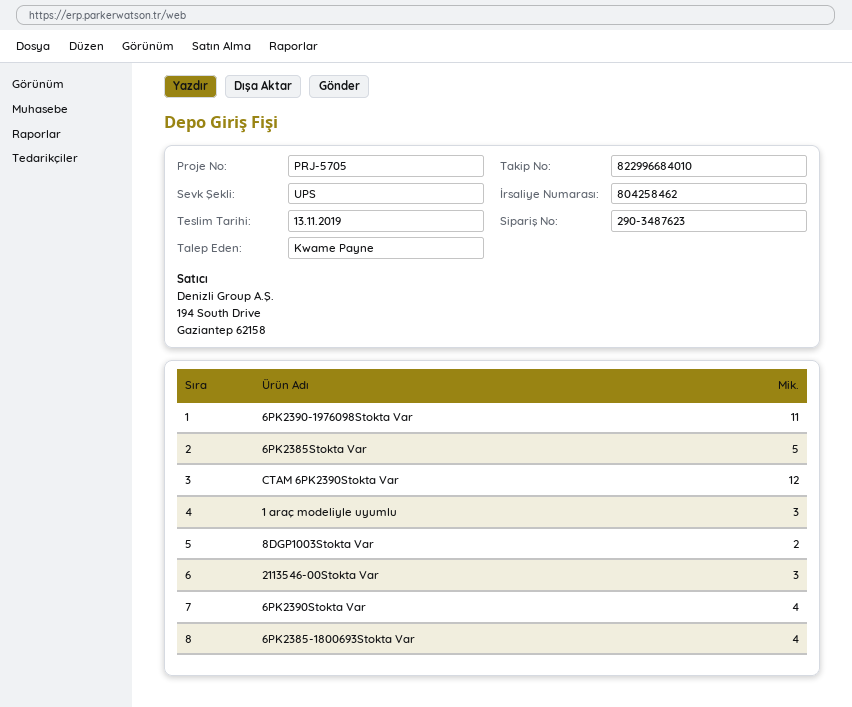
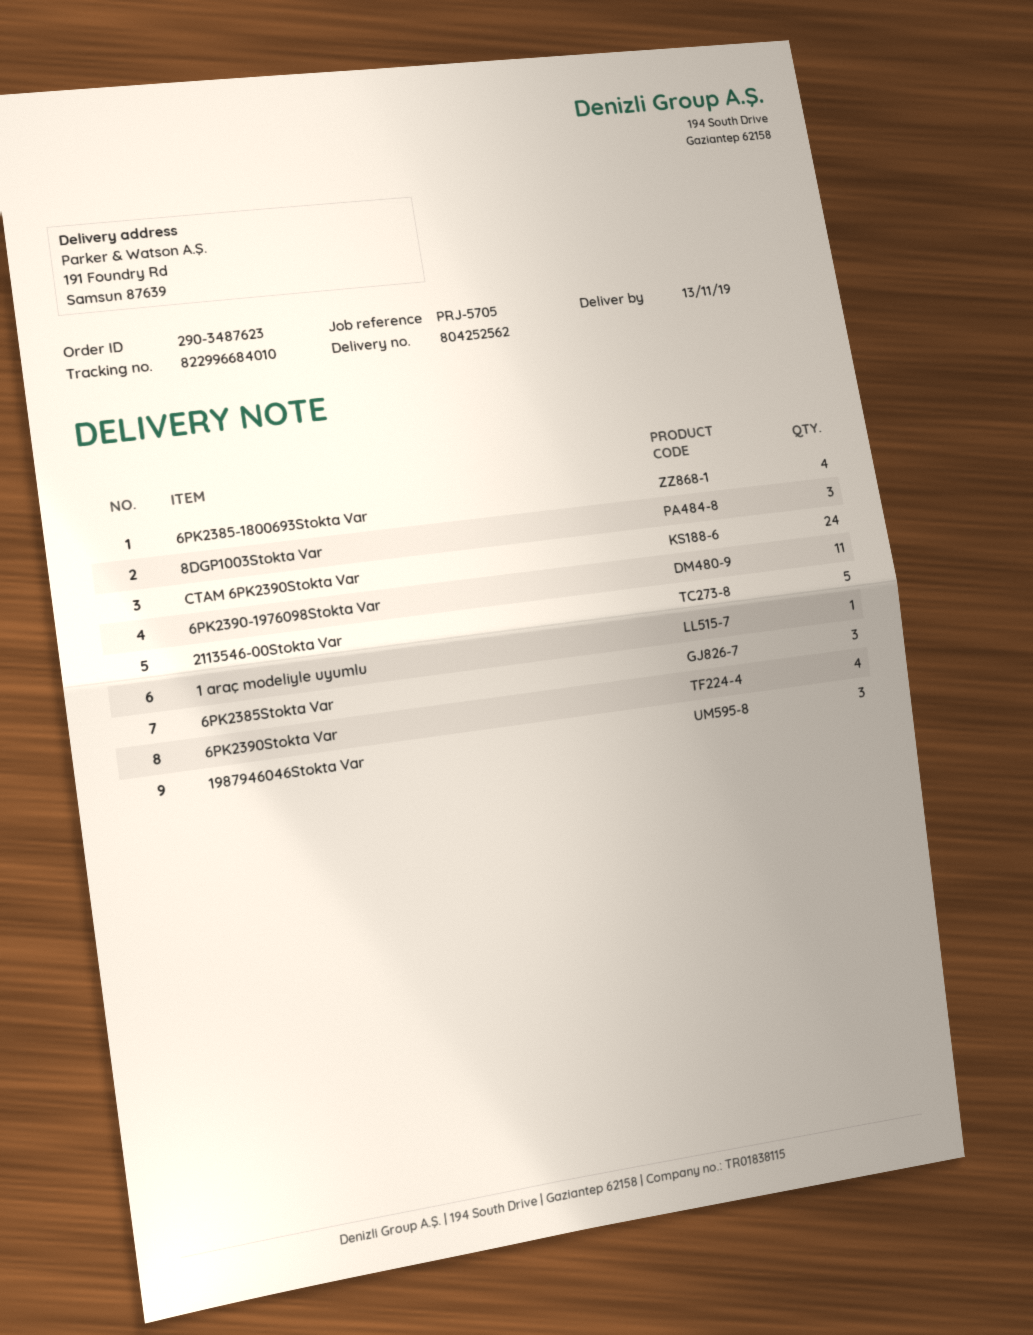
delivery note number: 804258462 -> 804252562
6PK2385Stokta Var: 5 -> 3
CTAM 6PK2390Stokta Var: 12 -> 24
1 araç modeliyle uyumlu: 3 -> 1
8DGP1003Stokta Var: 2 -> 3
2113546-00Stokta Var: 3 -> 5
1987946046Stokta Var: none -> 3

